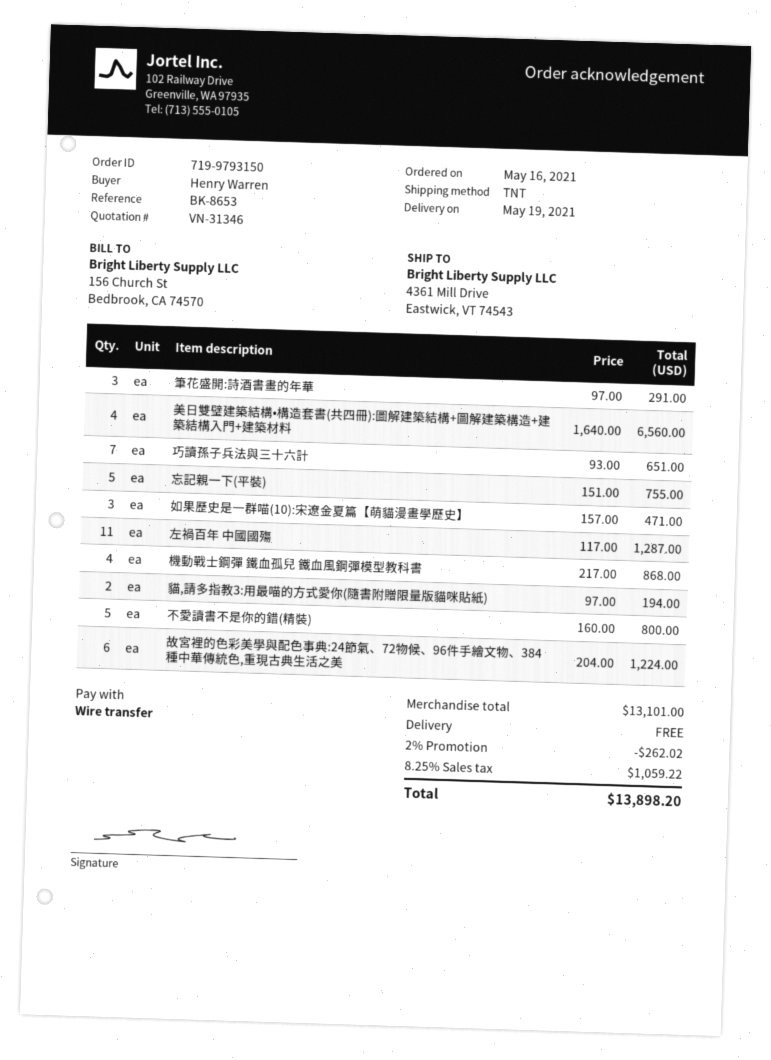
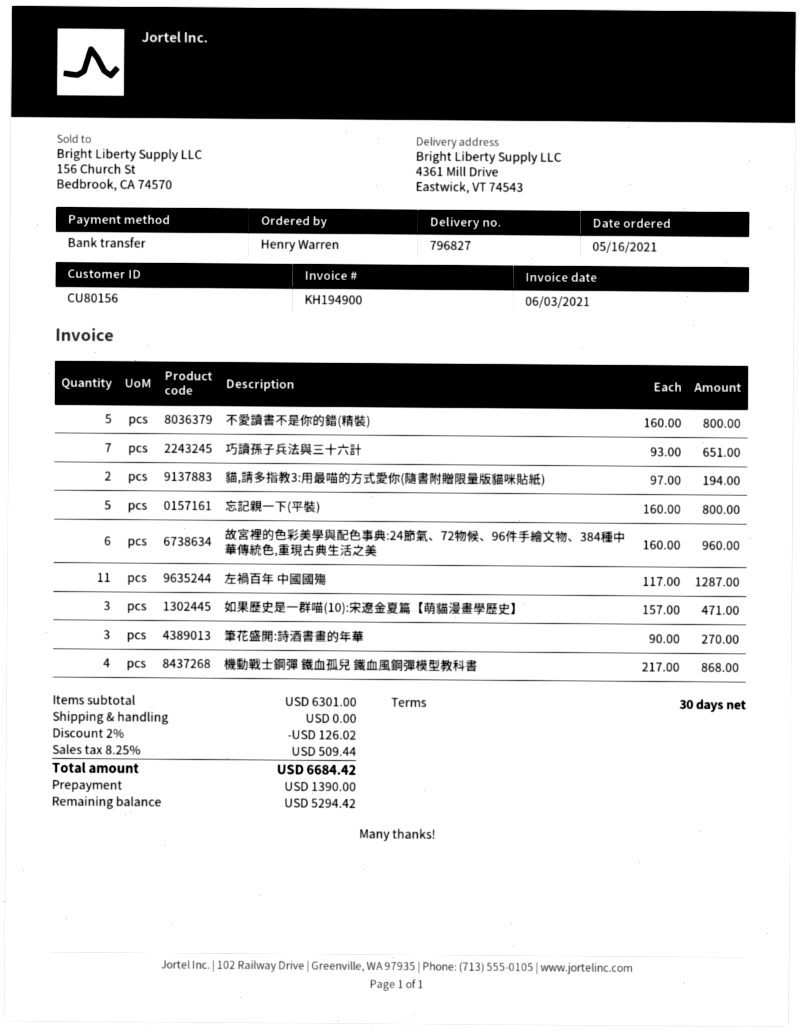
筆花盛開:詩酒書畫的年華: 3 x 97.00 = 291.00 -> 3 x 90.00 = 270.00
美日雙璧建築結構•構造套書(共四冊):圖解建築結構+圖解建築構造+建築結構入門+建築材料: 4 x 1640.00 = 6560.00 -> none
忘記親一下(平裝): 5 x 151.00 = 755.00 -> 5 x 160.00 = 800.00
故宮裡的色彩美學與配色事典:24節氣、72物候、96件手繪文物、384種中華傳統色,重現古典生活之美: 6 x 204.00 = 1224.00 -> 6 x 160.00 = 960.00
subtotal: 13101.00 -> 6301.00
discount: 2% = 262.02 -> 2% = 126.02
tax: 8.25% = 1059.22 -> 8.25% = 509.44
total: 13898.20 -> 6684.42

